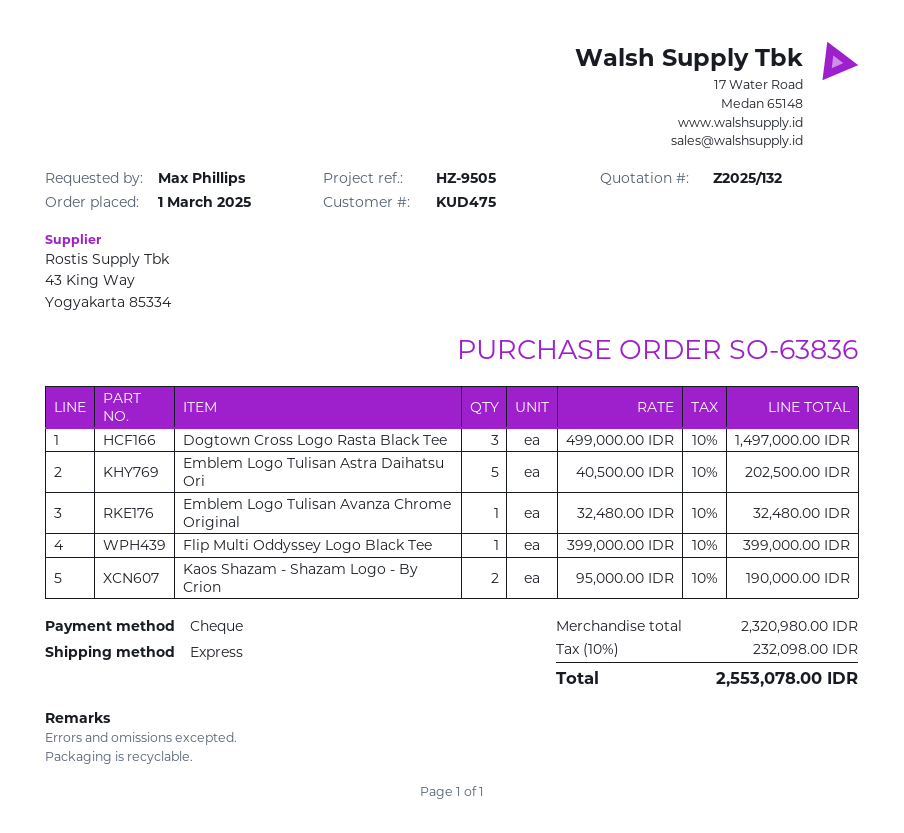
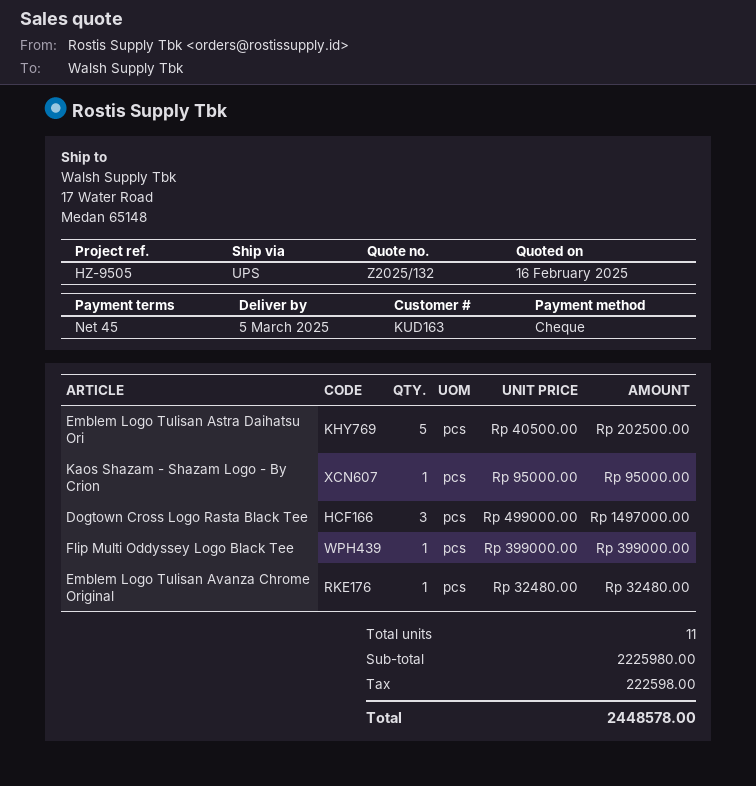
customer number: KUD475 -> KUD163
shipping method: express -> UPS
Kaos Shazam - Shazam Logo - By Crion: 2 x 95000.00 = 190000.00 -> 1 x 95000.00 = 95000.00
subtotal: 2320980.00 -> 2225980.00
tax: 232098.00 -> 222598.00
total: 2553078.00 -> 2448578.00

